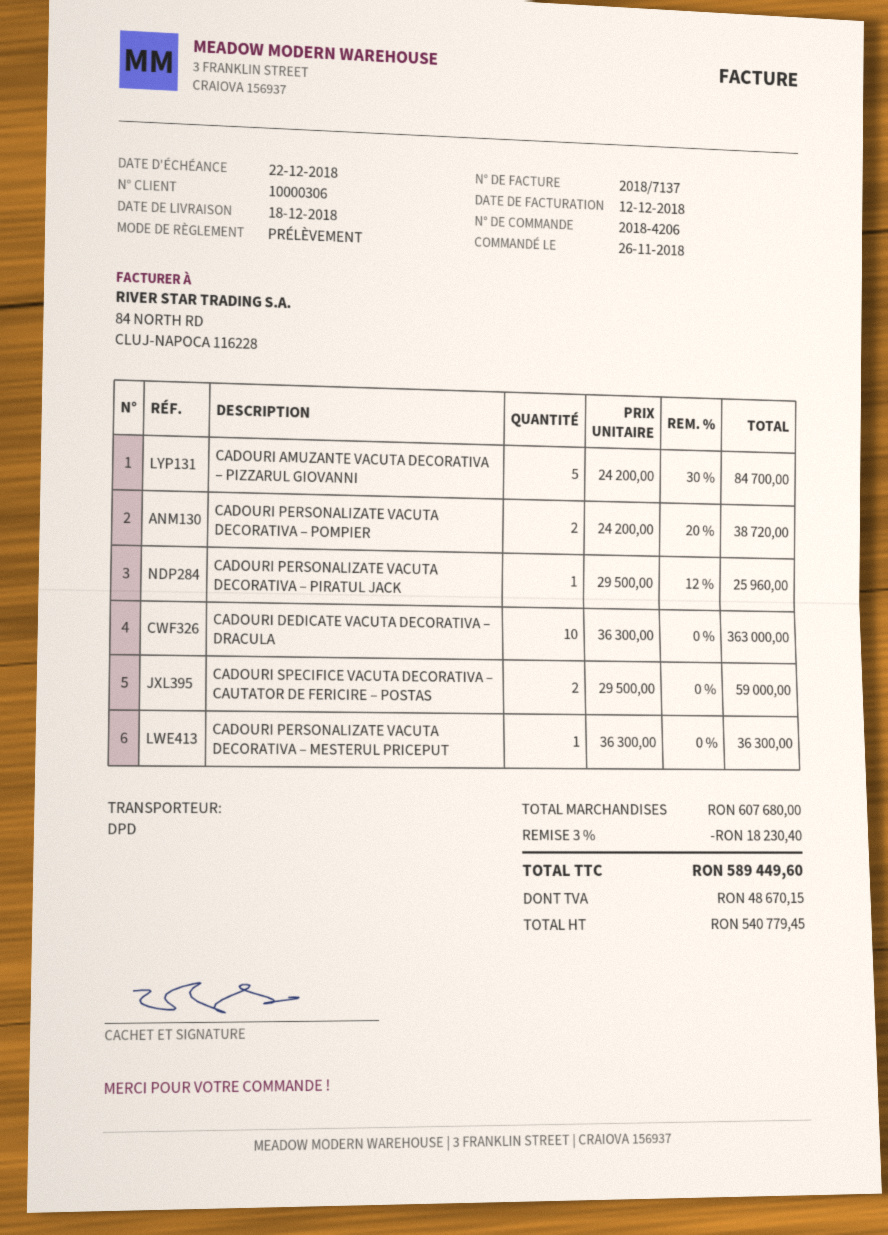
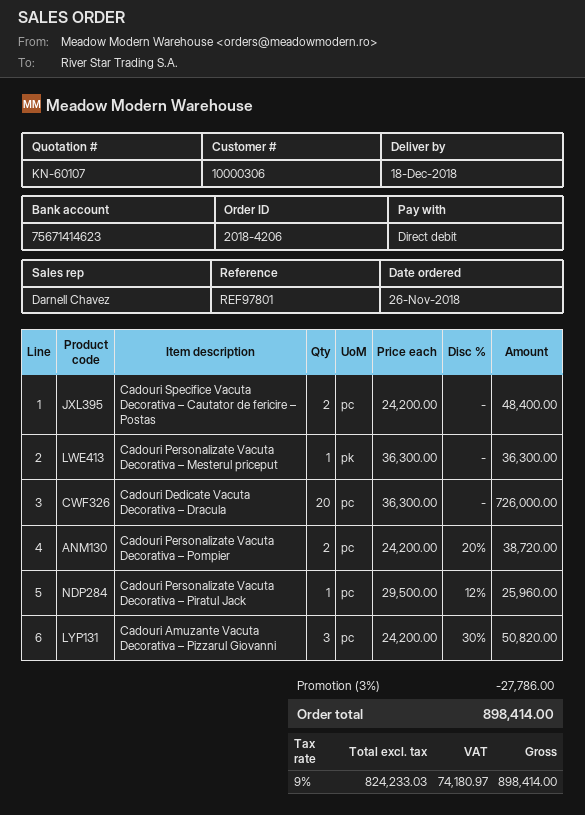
CADOURI AMUZANTE VACUTA DECORATIVA – PIZZARUL GIOVANNI: 5 x 24200.00 - 30% = 84700.00 -> 3 x 24200.00 - 30% = 50820.00
CADOURI DEDICATE VACUTA DECORATIVA – DRACULA: 10 x 36300.00 = 363000.00 -> 20 x 36300.00 = 726000.00
CADOURI SPECIFICE VACUTA DECORATIVA – CAUTATOR DE FERICIRE – POSTAS: 2 x 29500.00 = 59000.00 -> 2 x 24200.00 = 48400.00
discount: 3% = 18230.40 -> 3% = 27786.00
net: 540779.45 -> 824233.03
tax: 48670.15 -> 74180.97
total: 589449.60 -> 898414.00

